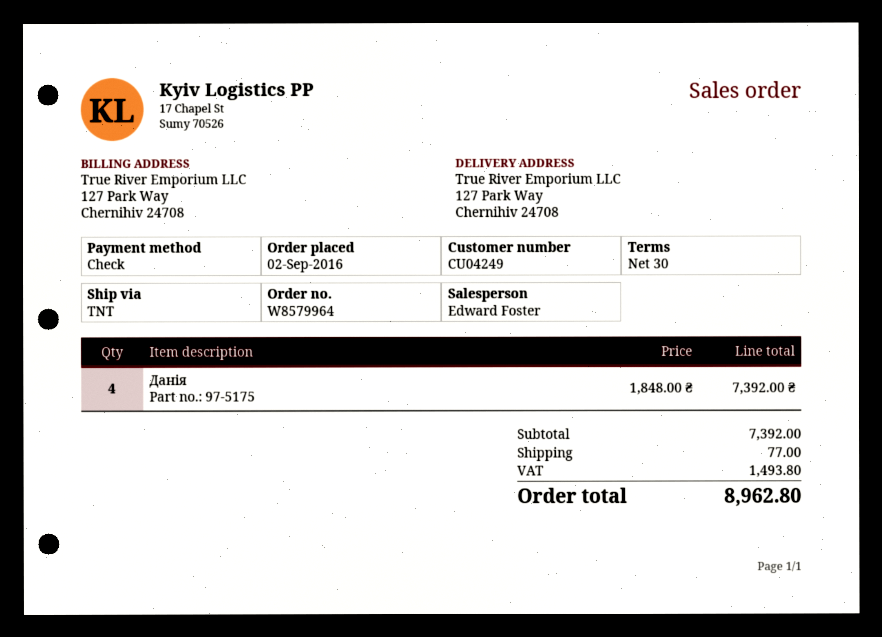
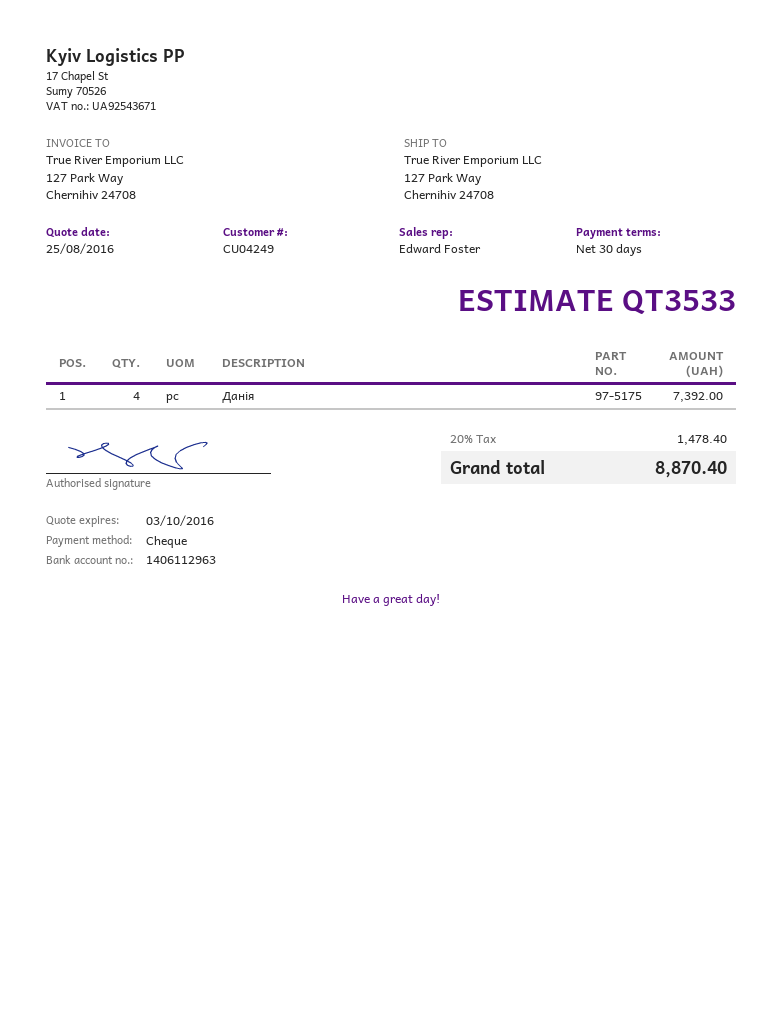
shipping: 77.00 -> none
tax: 1493.80 -> 1478.40
total: 8962.80 -> 8870.40

